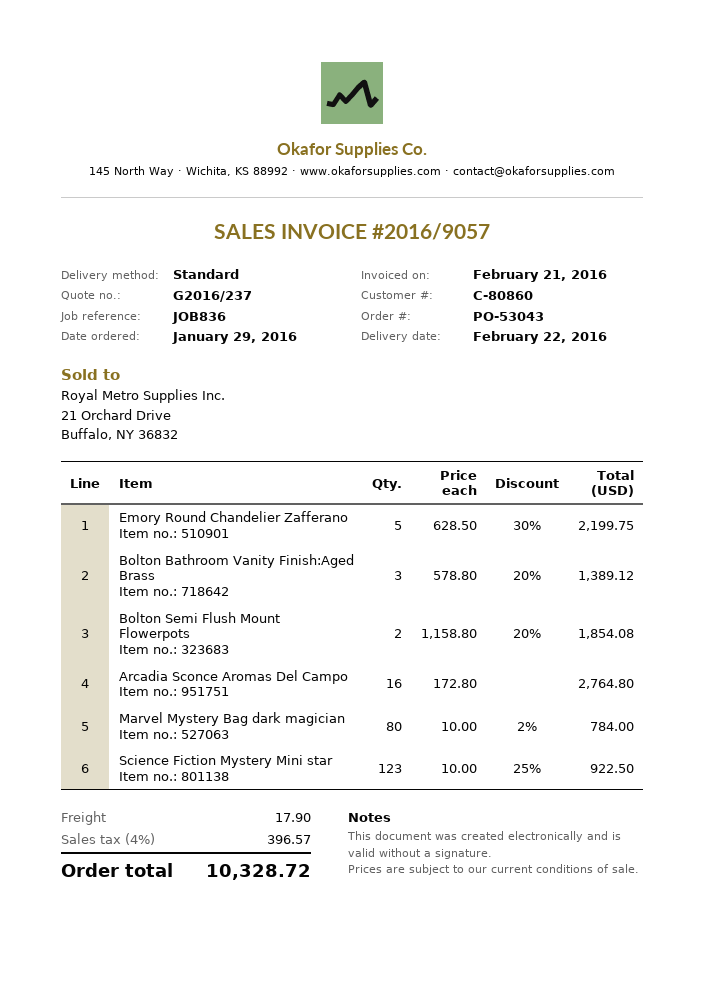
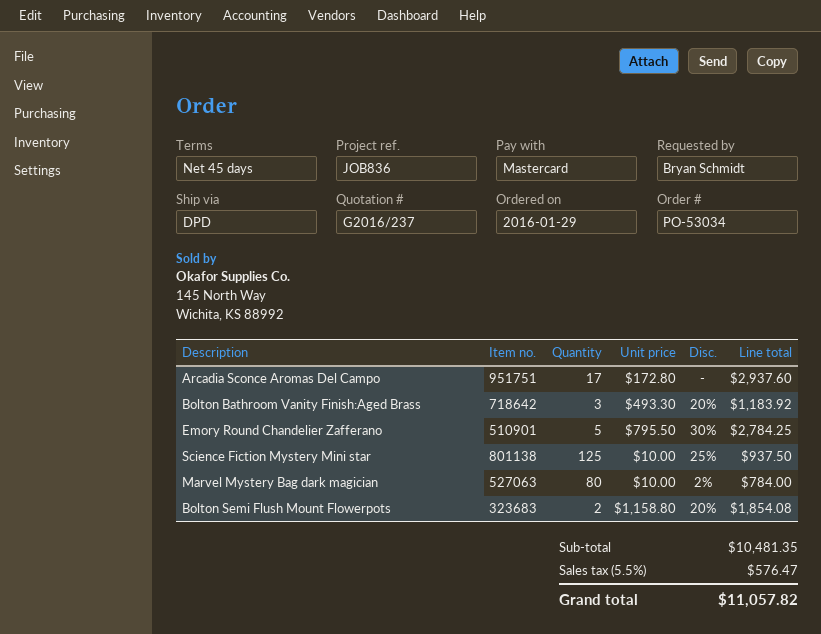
order number: PO-53043 -> PO-53034
shipping method: standard -> DPD
Emory Round Chandelier Zafferano: 5 x 628.50 - 30% = 2199.75 -> 5 x 795.50 - 30% = 2784.25
Bolton Bathroom Vanity Finish:Aged Brass: 3 x 578.80 - 20% = 1389.12 -> 3 x 493.30 - 20% = 1183.92
Arcadia Sconce Aromas Del Campo: 16 x 172.80 = 2764.80 -> 17 x 172.80 = 2937.60
Science Fiction Mystery Mini star: 123 x 10.00 - 25% = 922.50 -> 125 x 10.00 - 25% = 937.50
shipping: 17.90 -> none
tax: 4% = 396.57 -> 5.5% = 576.47
total: 10328.72 -> 11057.82

